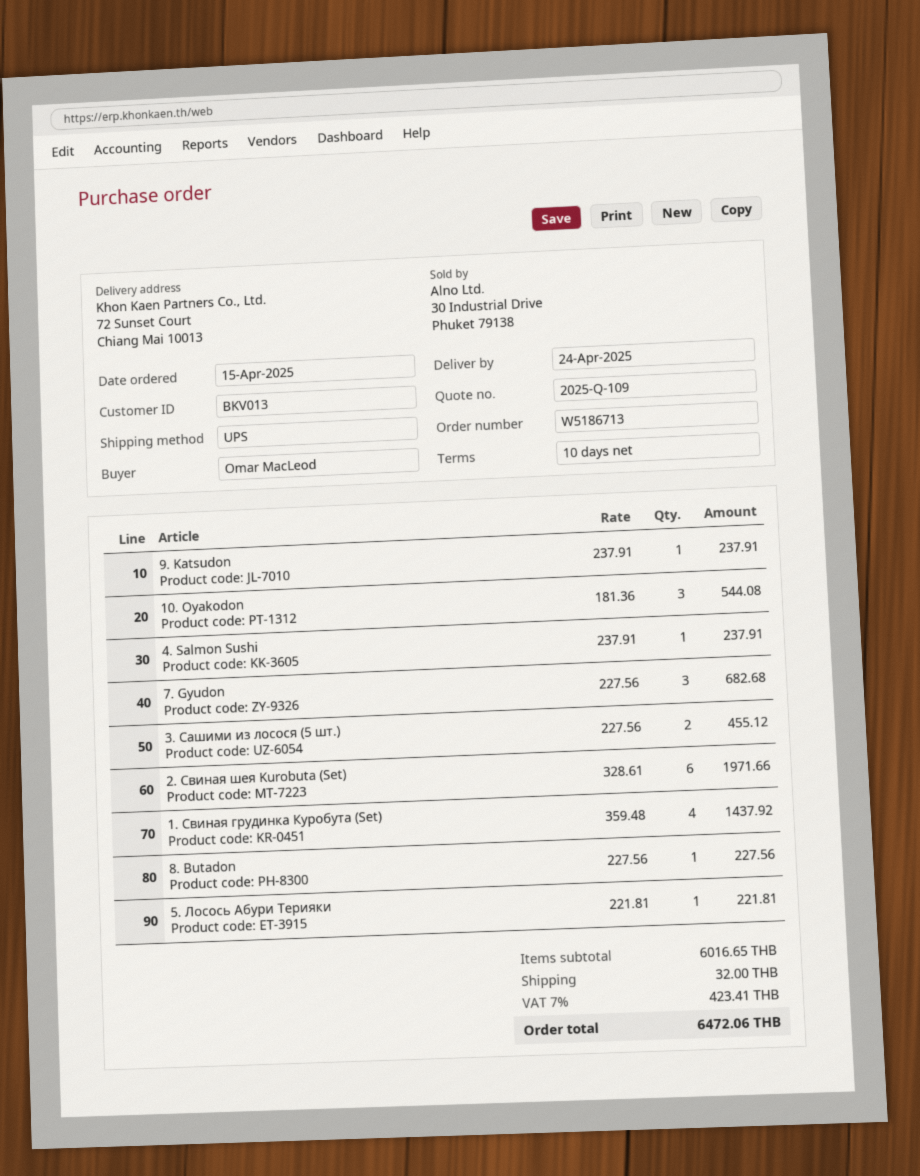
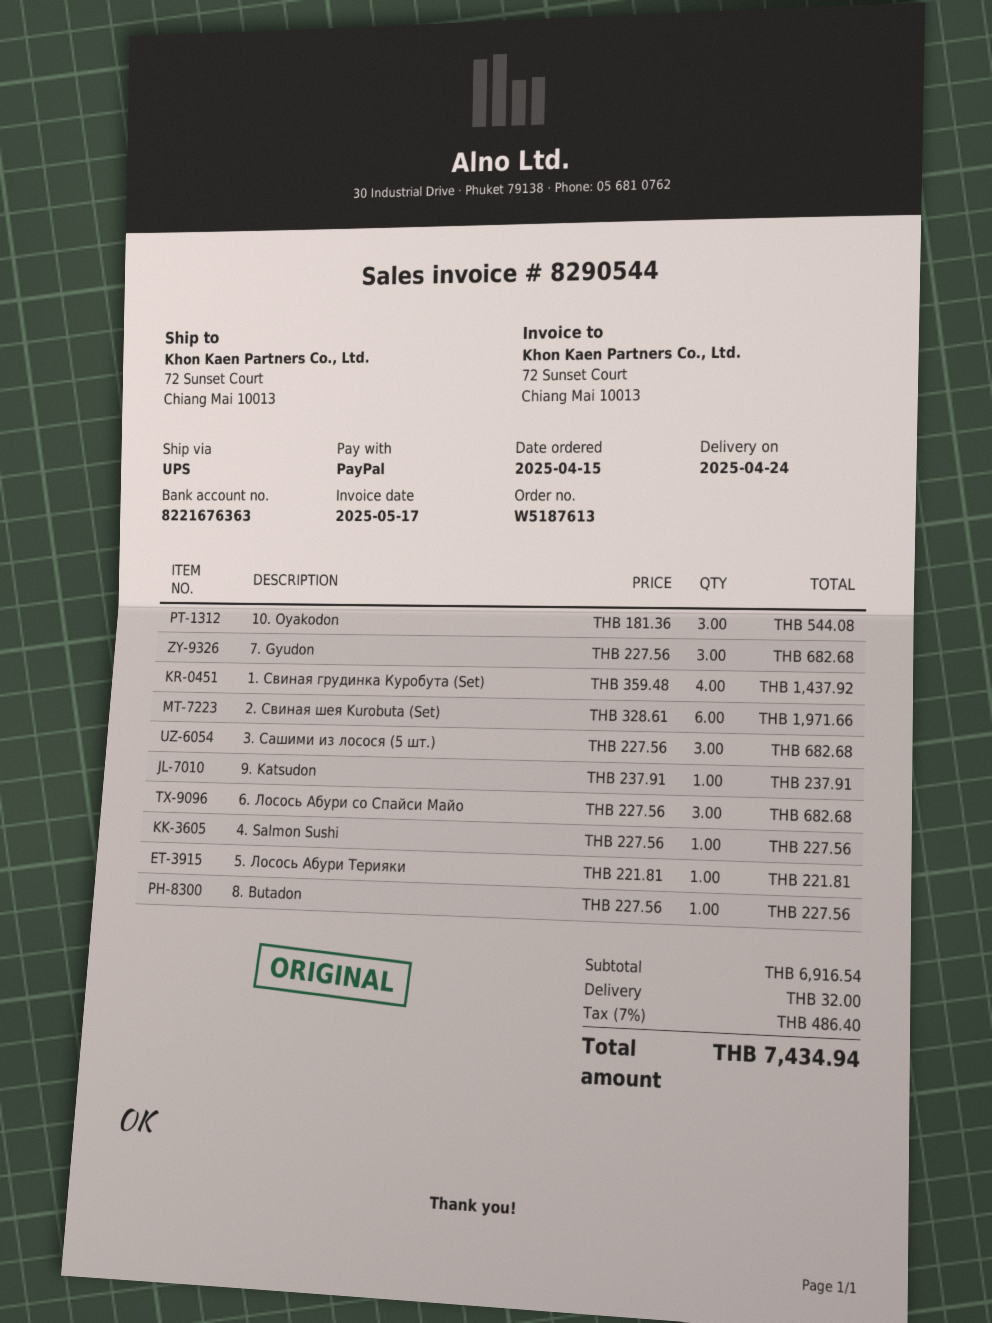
order number: W5186713 -> W5187613
4. Salmon Sushi: 1 x 237.91 = 237.91 -> 1 x 227.56 = 227.56
3. Сашими из лосося (5 шт.): 2 x 227.56 = 455.12 -> 3 x 227.56 = 682.68
6. Лосось Абури со Спайси Майо: none -> 3 x 227.56 = 682.68
subtotal: 6016.65 -> 6916.54
tax: 7% = 423.41 -> 7% = 486.40
total: 6472.06 -> 7434.94

